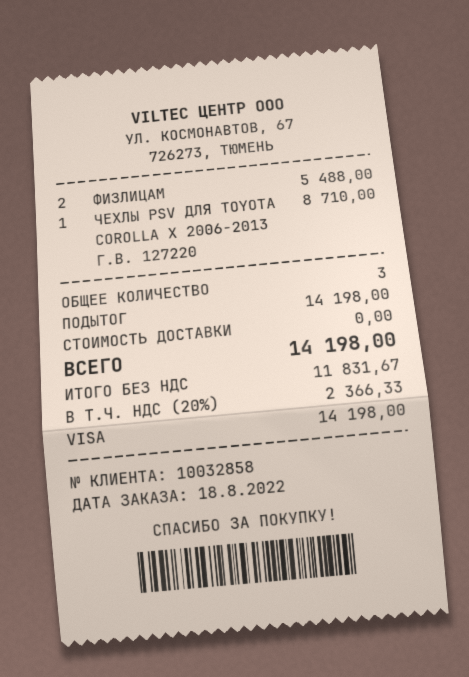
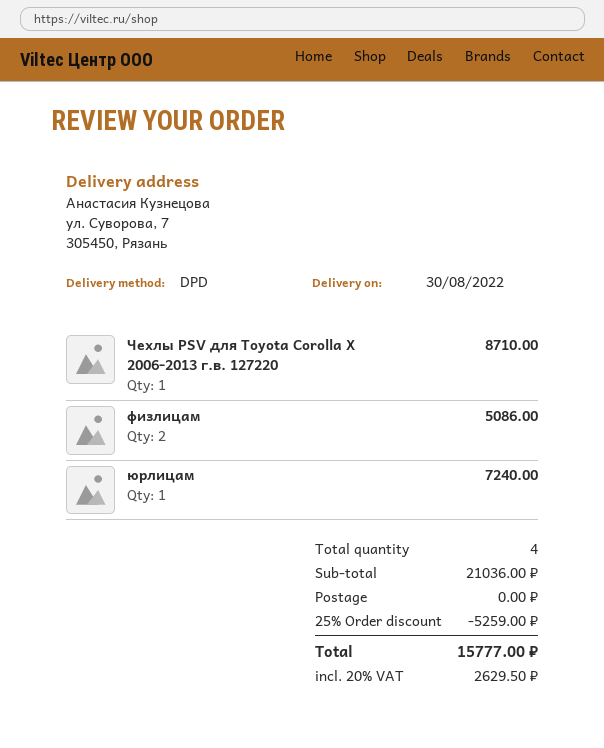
ФИЗЛИЦАМ: 2 for 5488.00 -> 2 for 5086.00
юрлицам: none -> 1 for 7240.00
total quantity: 3 -> 4
subtotal: 14198.00 -> 21036.00
discount: none -> 25% = 5259.00
tax: 20% = 2366.33 -> 20% = 2629.50
total: 14198.00 -> 15777.00

